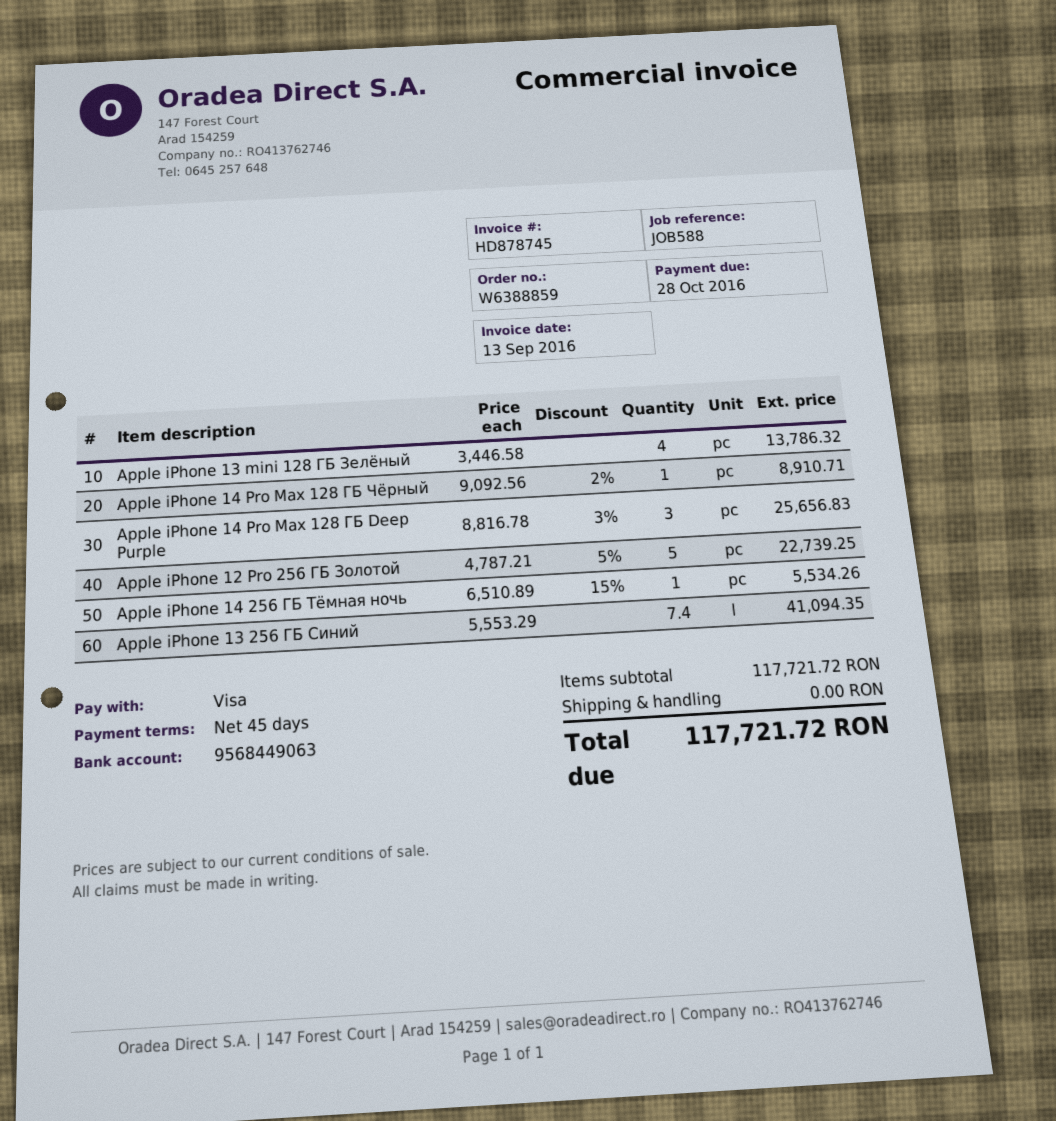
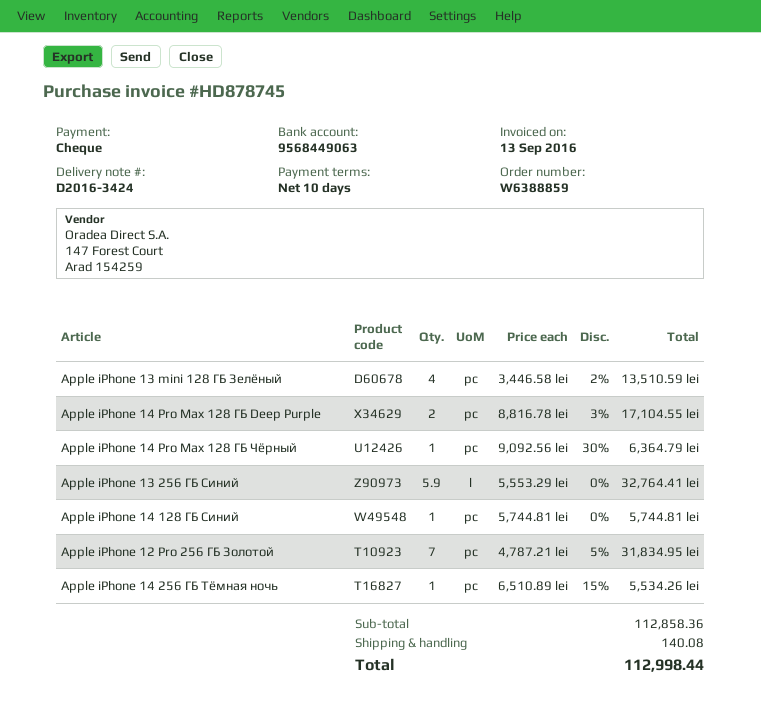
payment terms: 45 days -> 10 days
payment method: Visa -> cheque
Apple iPhone 13 mini 128 ГБ Зелёный: 4 x 3446.58 = 13786.32 -> 4 x 3446.58 - 2% = 13510.59
Apple iPhone 14 Pro Max 128 ГБ Чёрный: 1 x 9092.56 - 2% = 8910.71 -> 1 x 9092.56 - 30% = 6364.79
Apple iPhone 14 Pro Max 128 ГБ Deep Purple: 3 x 8816.78 - 3% = 25656.83 -> 2 x 8816.78 - 3% = 17104.55
Apple iPhone 12 Pro 256 ГБ Золотой: 5 x 4787.21 - 5% = 22739.25 -> 7 x 4787.21 - 5% = 31834.95
Apple iPhone 13 256 ГБ Синий: 7.4 x 5553.29 = 41094.35 -> 5.9 x 5553.29 = 32764.41
Apple iPhone 14 128 ГБ Синий: none -> 1 x 5744.81 = 5744.81
subtotal: 117721.72 -> 112858.36
shipping: 0.00 -> 140.08
total: 117721.72 -> 112998.44

